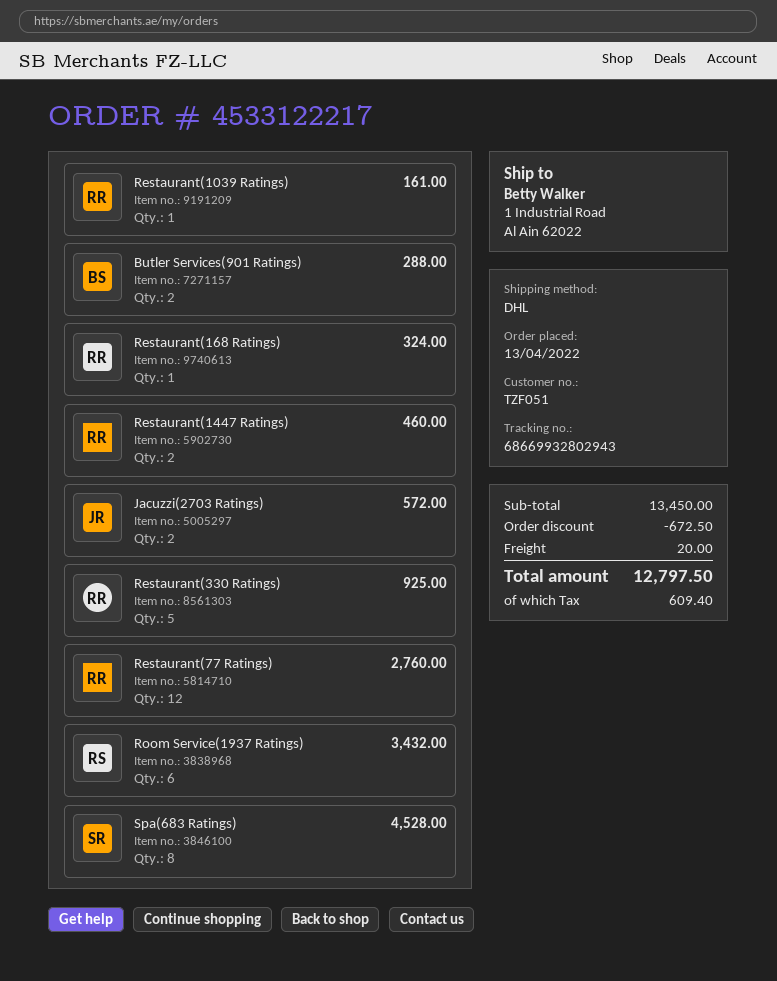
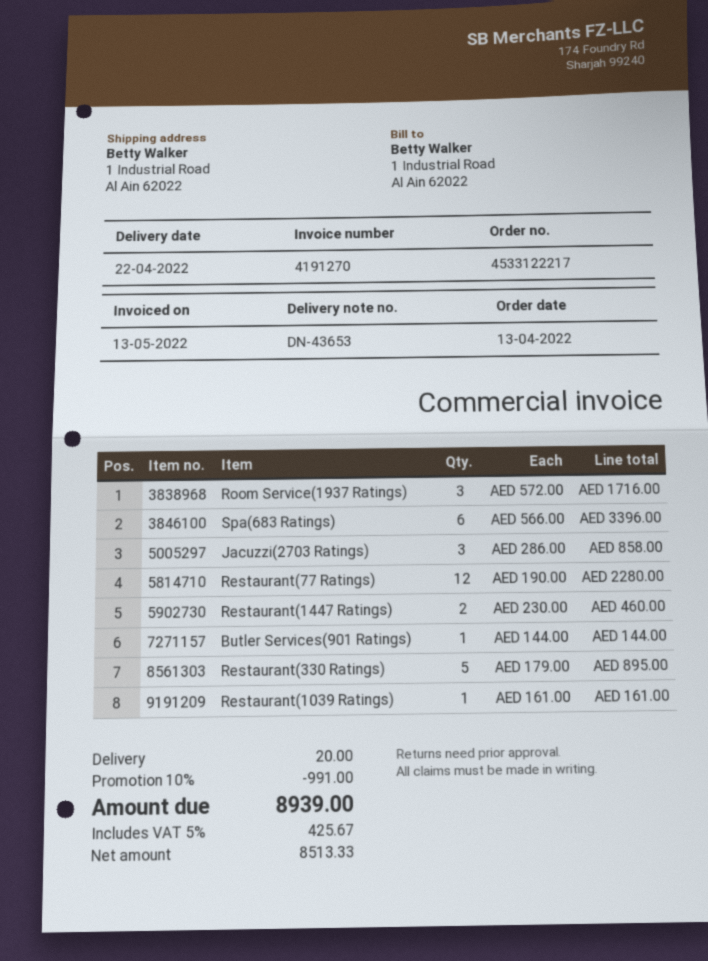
Butler Services(901 Ratings): 2 for 288.00 -> 1 for 144.00
Restaurant(168 Ratings): 1 for 324.00 -> none
Jacuzzi(2703 Ratings): 2 for 572.00 -> 3 for 858.00
Restaurant(330 Ratings): 5 for 925.00 -> 5 for 895.00
Restaurant(77 Ratings): 12 for 2760.00 -> 12 for 2280.00
Room Service(1937 Ratings): 6 for 3432.00 -> 3 for 1716.00
Spa(683 Ratings): 8 for 4528.00 -> 6 for 3396.00
discount: 672.50 -> 991.00
tax: 609.40 -> 425.67
total: 12797.50 -> 8939.00

